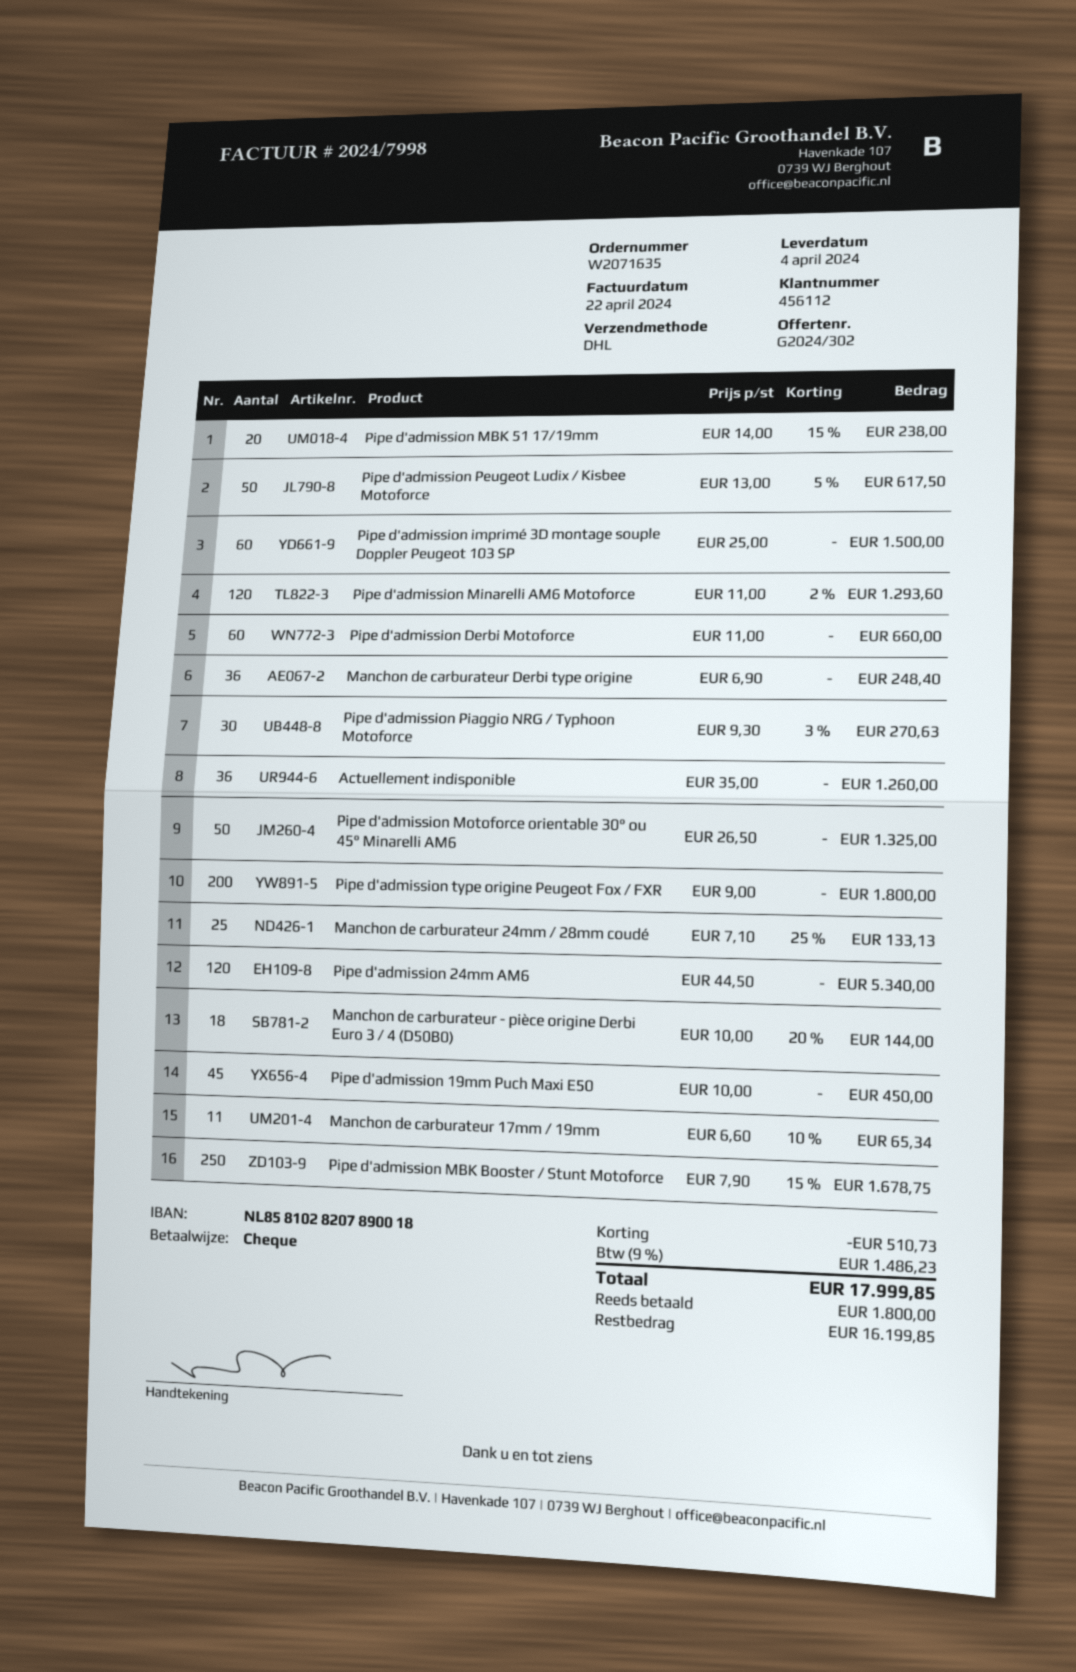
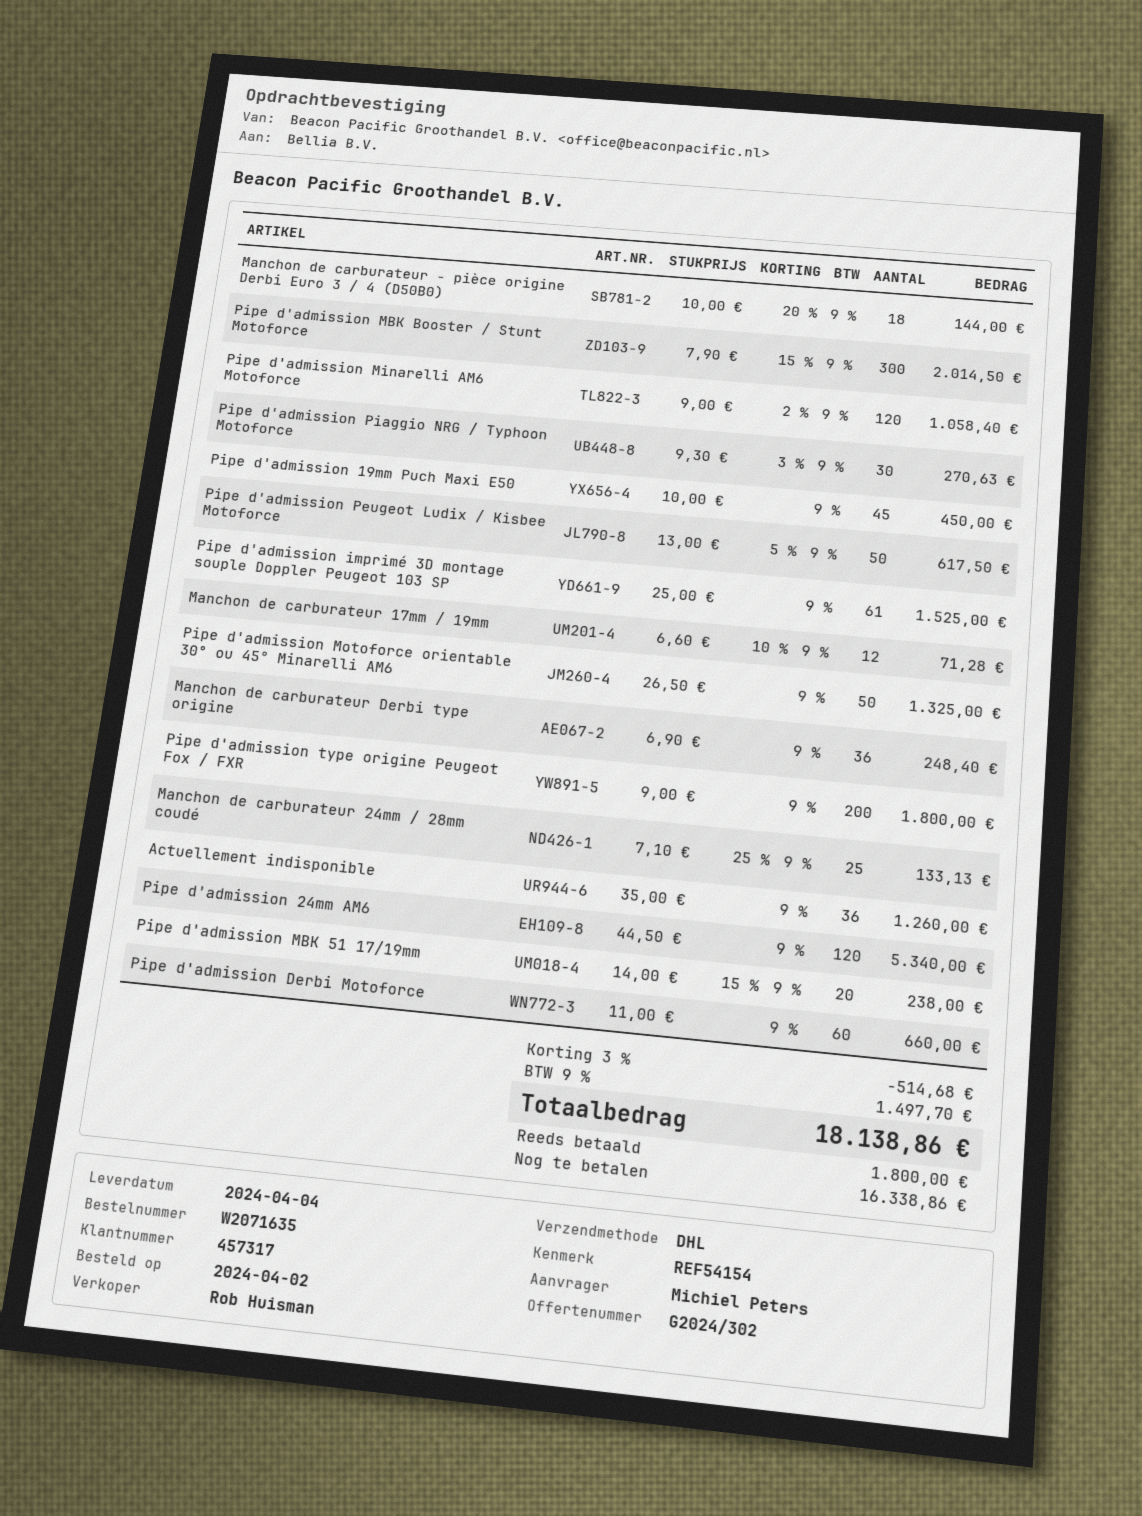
customer number: 456112 -> 457317
Pipe d'admission imprimé 3D montage souple Doppler Peugeot 103 SP: 60 x 25.00 = 1500.00 -> 61 x 25.00 = 1525.00
Pipe d'admission Minarelli AM6 Motoforce: 120 x 11.00 - 2% = 1293.60 -> 120 x 9.00 - 2% = 1058.40
Manchon de carburateur 17mm / 19mm: 11 x 6.60 - 10% = 65.34 -> 12 x 6.60 - 10% = 71.28
Pipe d'admission MBK Booster / Stunt Motoforce: 250 x 7.90 - 15% = 1678.75 -> 300 x 7.90 - 15% = 2014.50
discount: 510.73 -> 514.68
tax: 9% = 1486.23 -> 9% = 1497.70
total: 17999.85 -> 18138.86
balance: 16199.85 -> 16338.86

